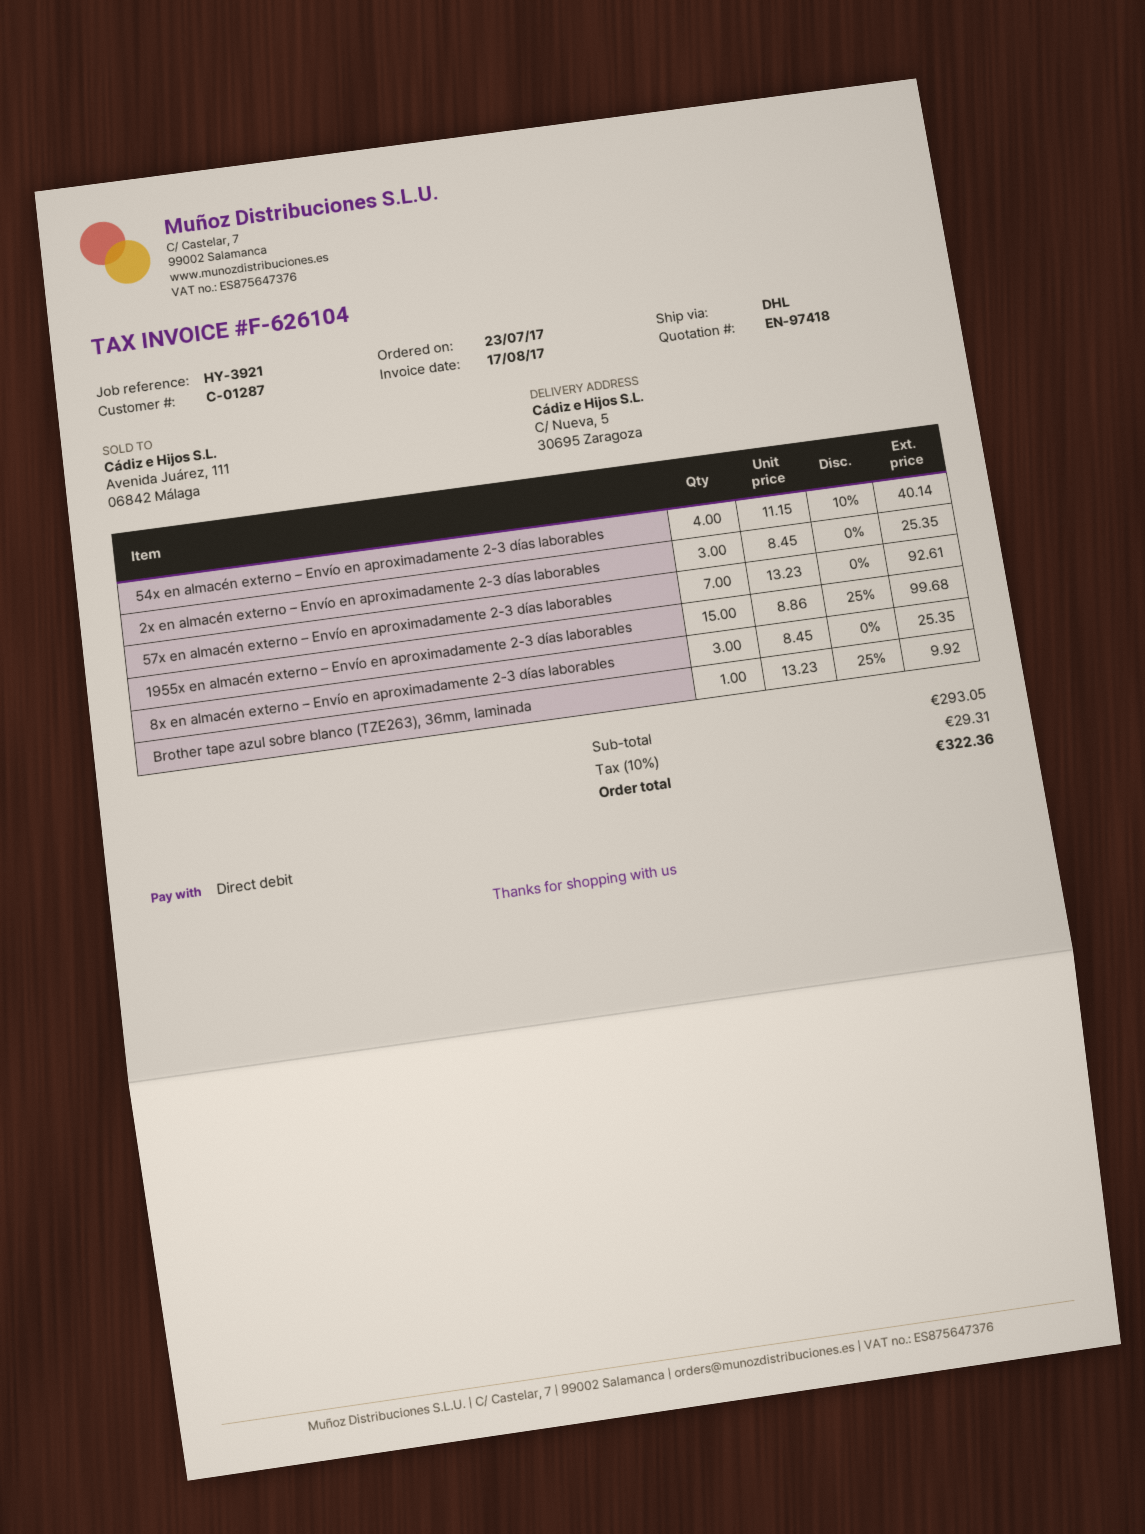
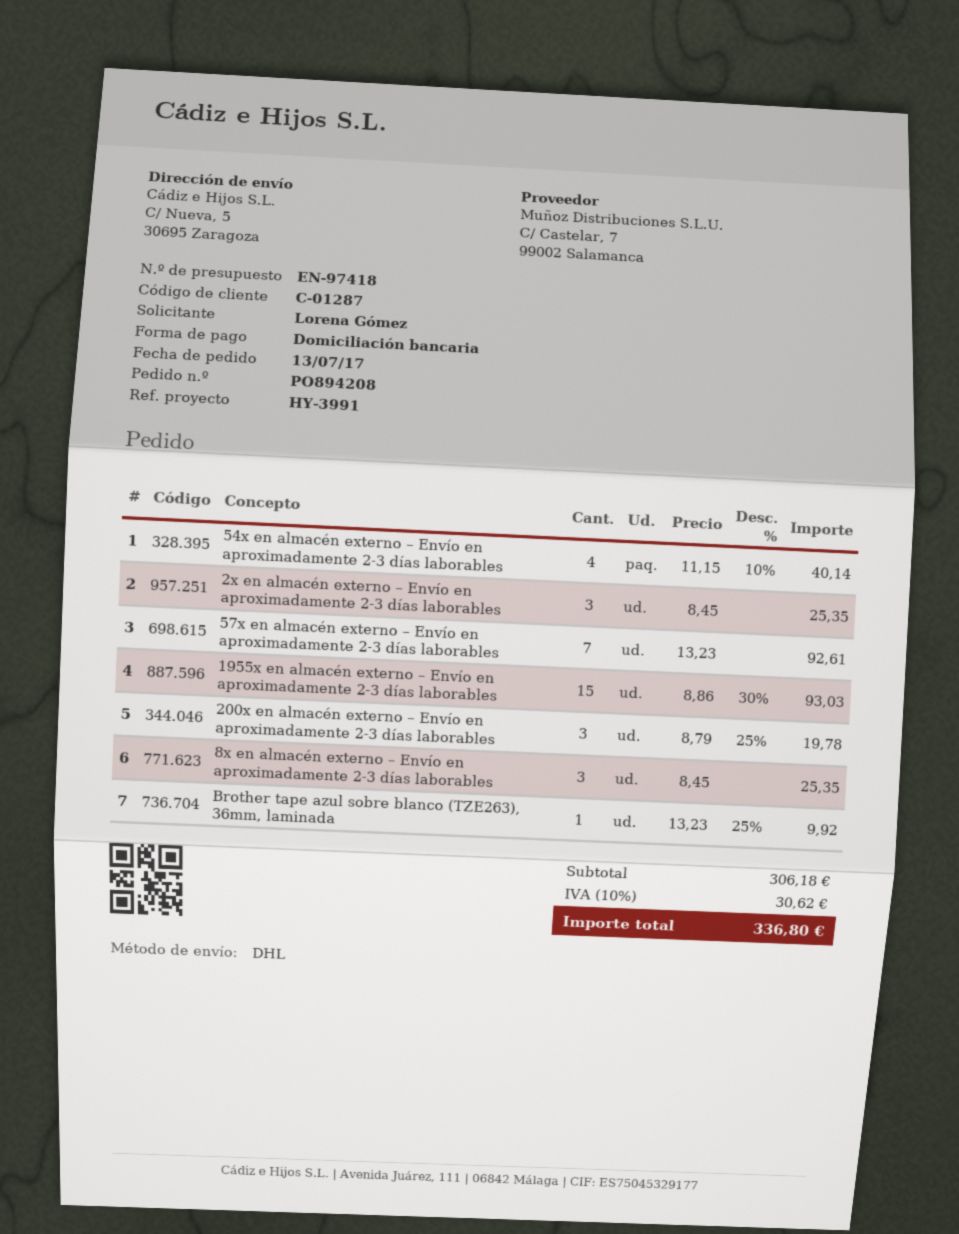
order date: 2017-07-23 -> 2017-07-13
reference: HY-3921 -> HY-3991
1955x en almacén externo – Envío en aproximadamente 2-3 días laborables: 15 x 8.86 - 25% = 99.68 -> 15 x 8.86 - 30% = 93.03
200x en almacén externo – Envío en aproximadamente 2-3 días laborables: none -> 3 x 8.79 - 25% = 19.78
subtotal: 293.05 -> 306.18
tax: 10% = 29.31 -> 10% = 30.62
total: 322.36 -> 336.80

